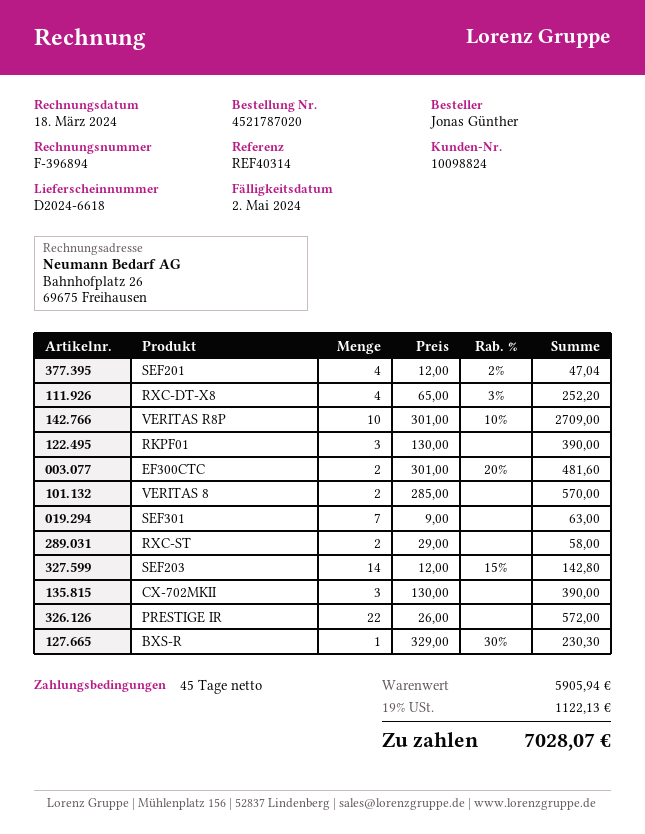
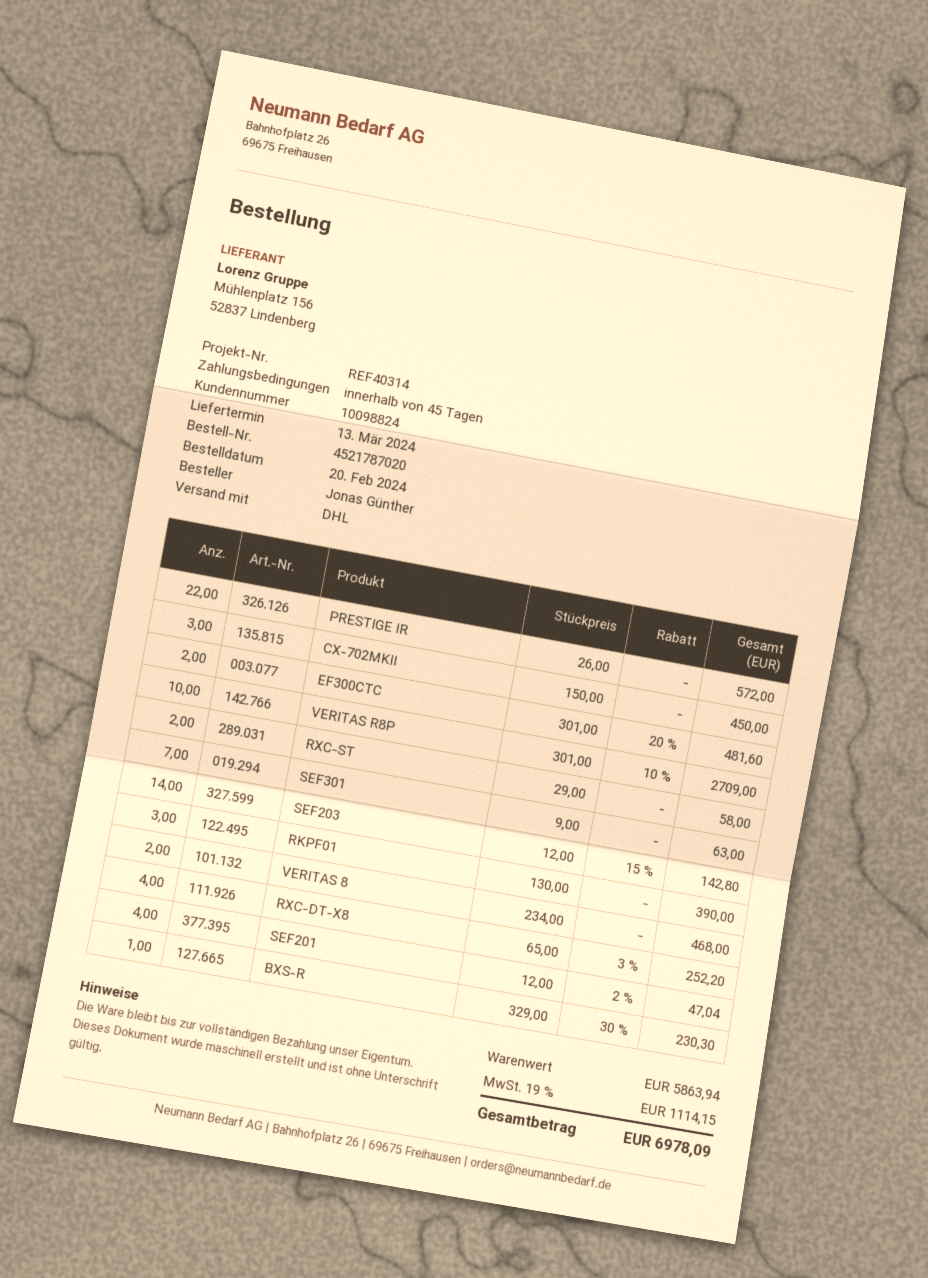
VERITAS 8: 2 x 285.00 = 570.00 -> 2 x 234.00 = 468.00
CX-702MKII: 3 x 130.00 = 390.00 -> 3 x 150.00 = 450.00
subtotal: 5905.94 -> 5863.94
tax: 19% = 1122.13 -> 19% = 1114.15
total: 7028.07 -> 6978.09

